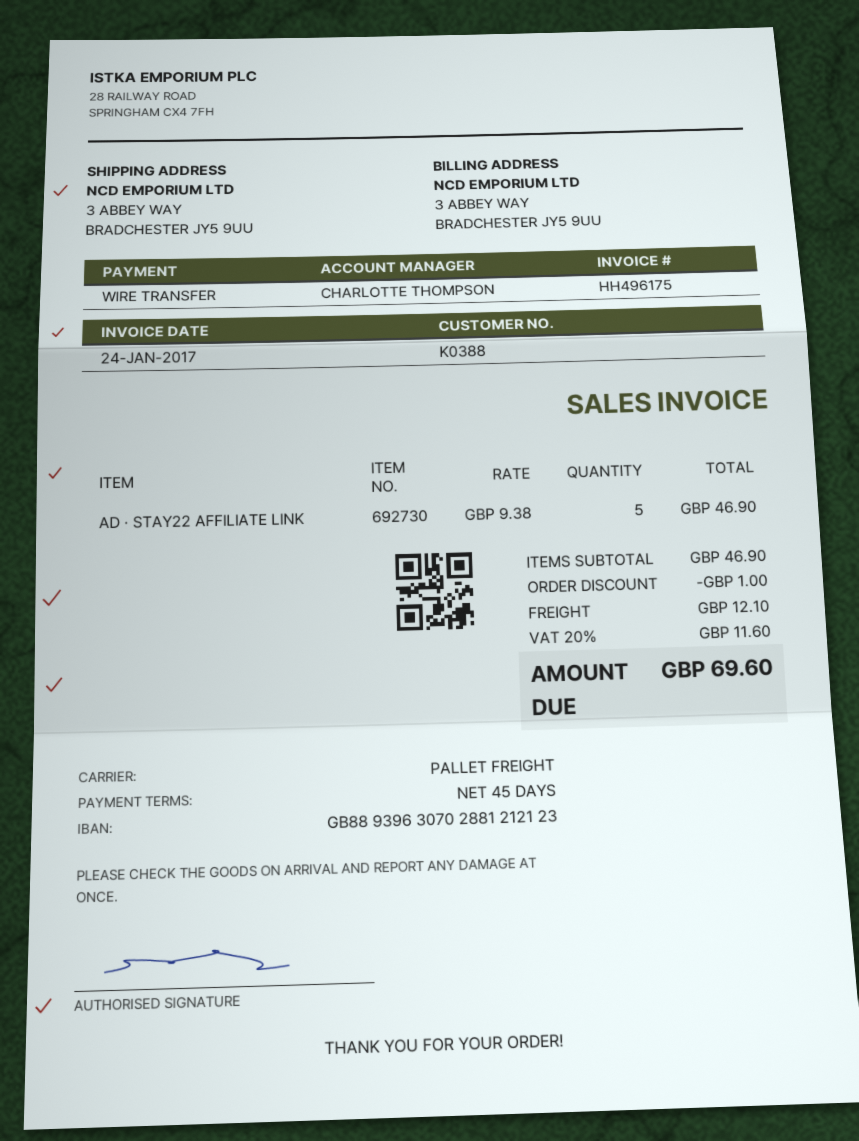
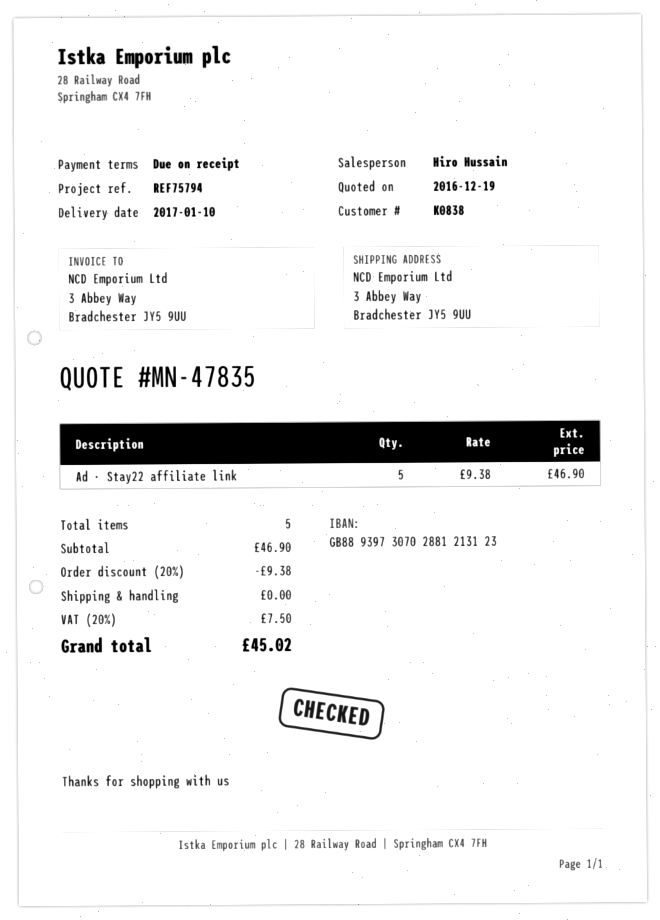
payment terms: 45 days -> on receipt
customer number: K0388 -> K0838
sales rep: CHARLOTTE THOMPSON -> Hiro Hussain
bank account: GB88939630702881212123 -> GB88939730702881213123
discount: 1.00 -> 9.38
shipping: 12.10 -> 0.00
tax: 20% = 11.60 -> 20% = 7.50
total: 69.60 -> 45.02

